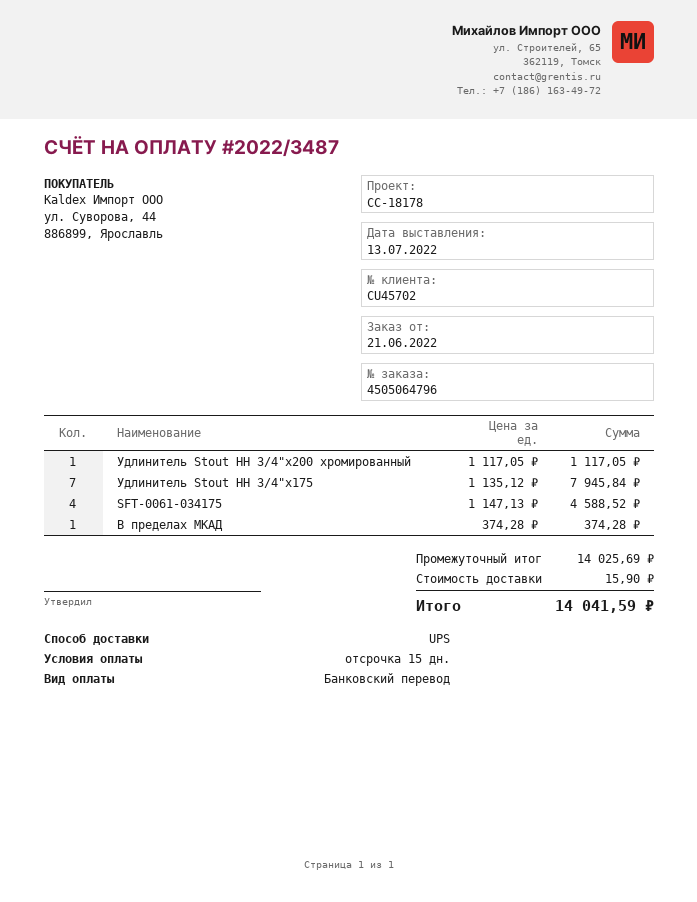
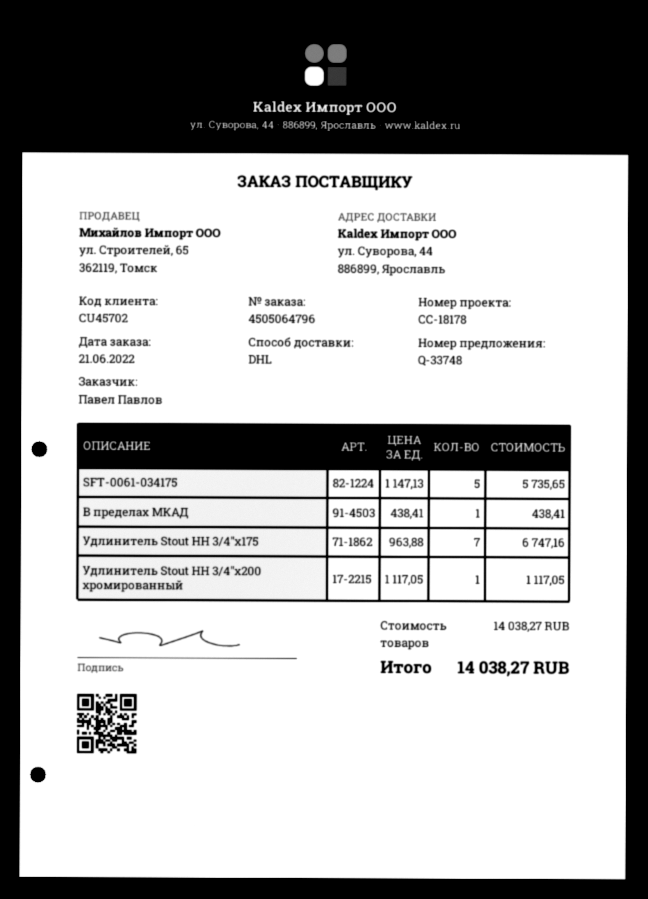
shipping method: UPS -> DHL
Удлинитель Stout НН 3/4"x175: 7 x 1135.12 = 7945.84 -> 7 x 963.88 = 6747.16
SFT-0061-034175: 4 x 1147.13 = 4588.52 -> 5 x 1147.13 = 5735.65
В пределах МКАД: 1 x 374.28 = 374.28 -> 1 x 438.41 = 438.41
subtotal: 14025.69 -> 14038.27
shipping: 15.90 -> none
total: 14041.59 -> 14038.27

